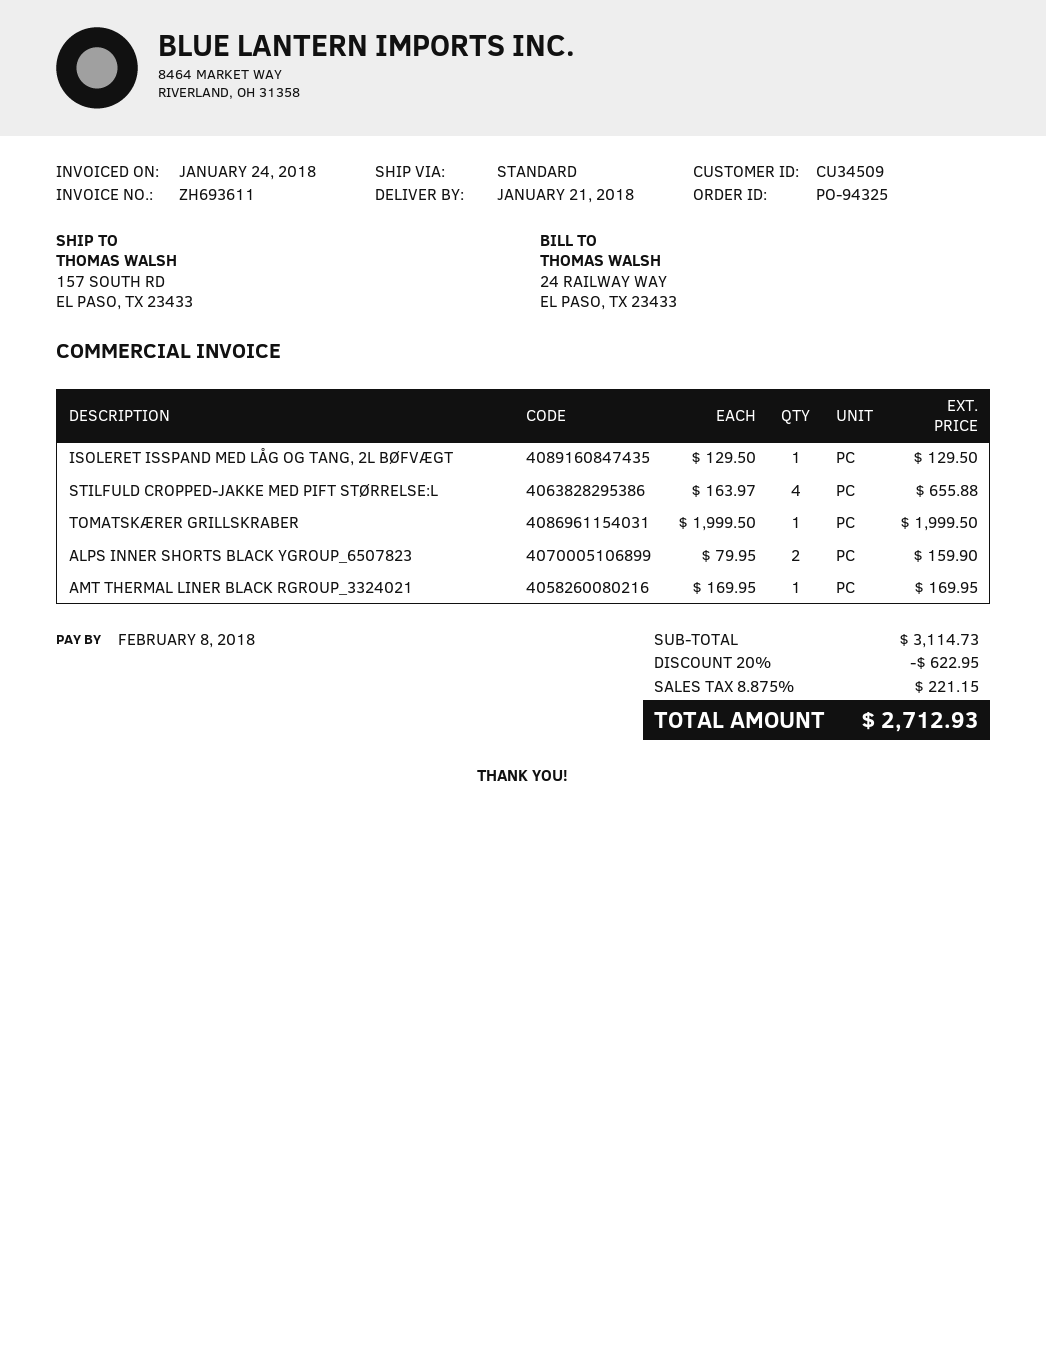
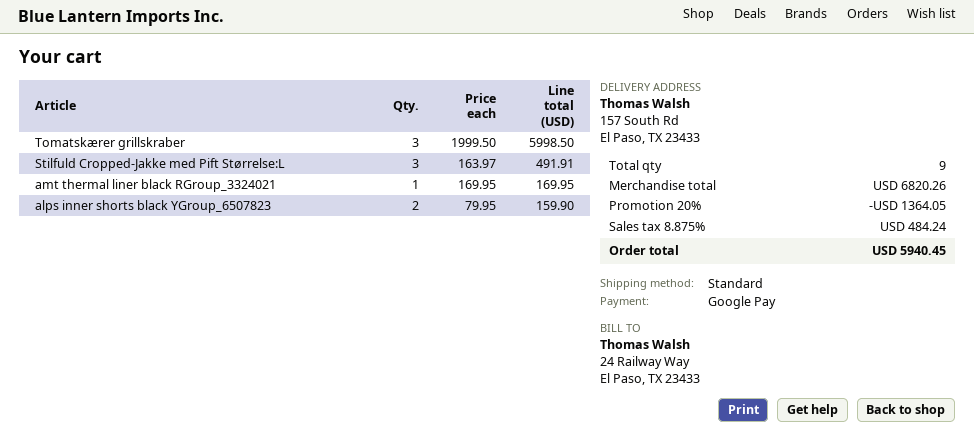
ISOLERET ISSPAND MED LÅG OG TANG, 2L BØFVÆGT: 1 x 129.50 = 129.50 -> none
STILFULD CROPPED-JAKKE MED PIFT STØRRELSE:L: 4 x 163.97 = 655.88 -> 3 x 163.97 = 491.91
TOMATSKÆRER GRILLSKRABER: 1 x 1999.50 = 1999.50 -> 3 x 1999.50 = 5998.50
subtotal: 3114.73 -> 6820.26
discount: 20% = 622.95 -> 20% = 1364.05
tax: 8.875% = 221.15 -> 8.875% = 484.24
total: 2712.93 -> 5940.45

